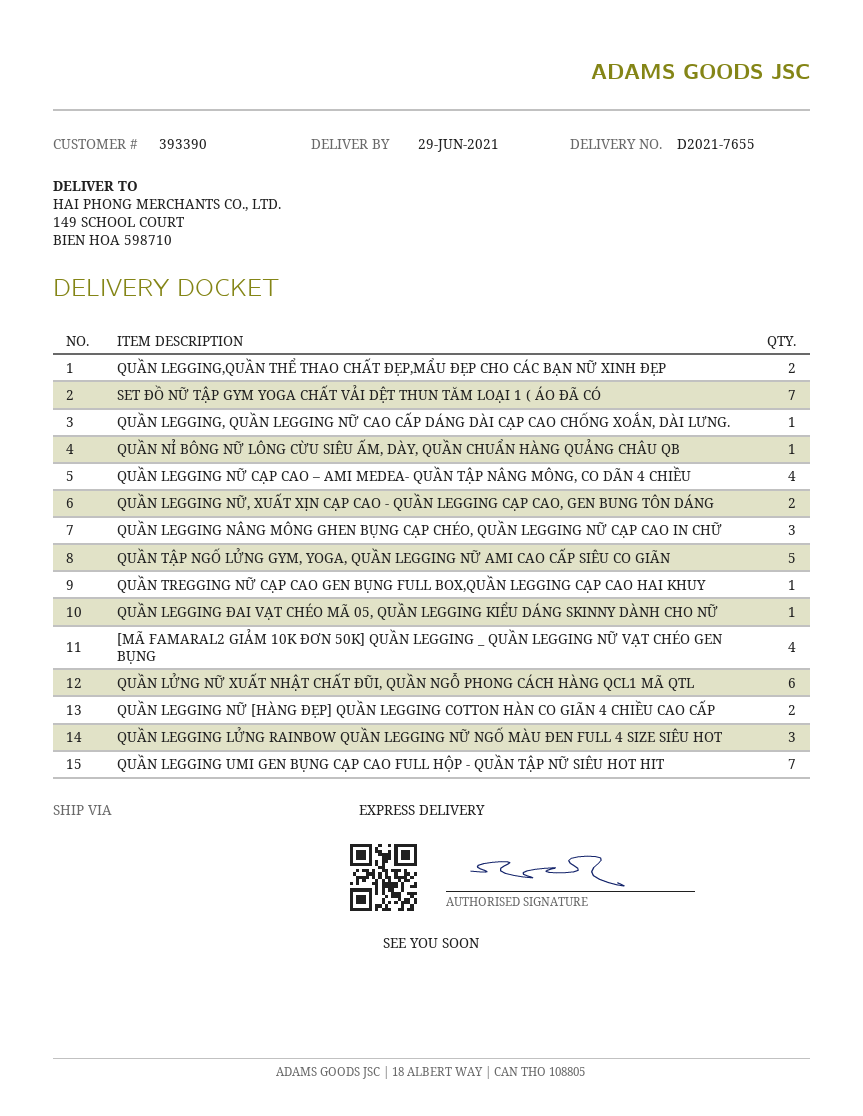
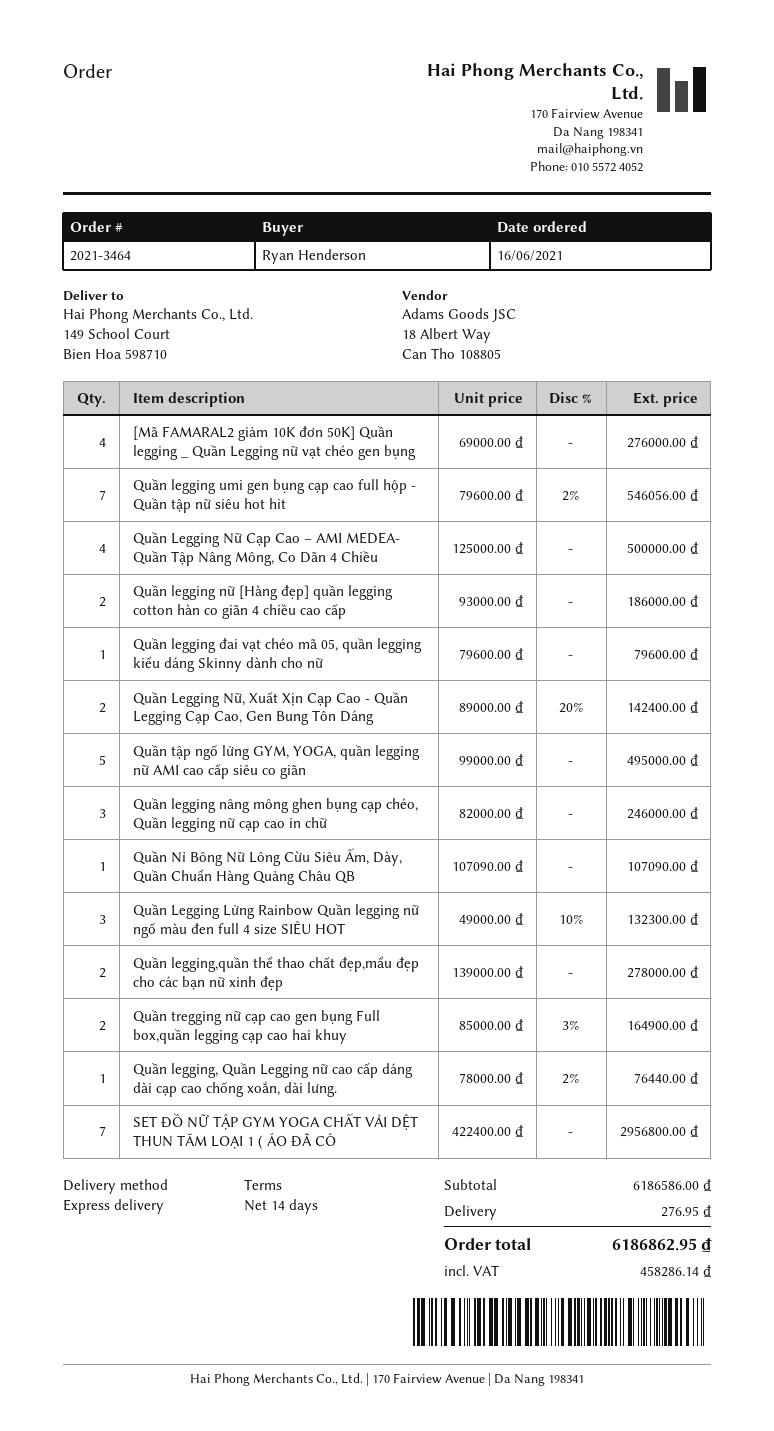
QUẦN TREGGING NỮ CẠP CAO GEN BỤNG FULL BOX,QUẦN LEGGING CẠP CAO HAI KHUY: 1 -> 2
QUẦN LỬNG NỮ XUẤT NHẬT CHẤT ĐŨI, QUẦN NGỖ PHONG CÁCH HÀNG QCL1 MÃ QTL: 6 -> none

